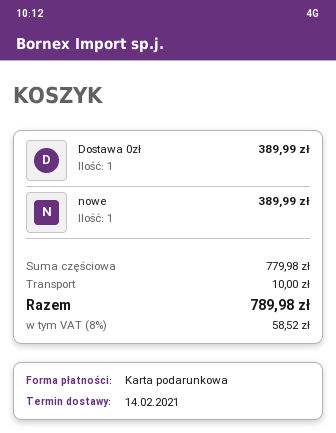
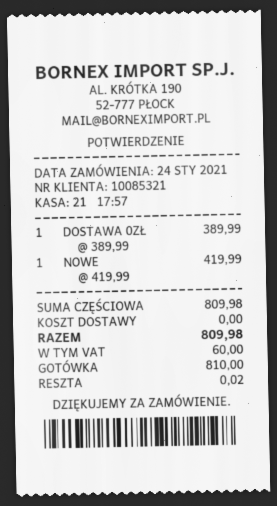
payment method: gift card -> cash
nowe: 1 for 389.99 -> 1 for 419.99
subtotal: 779.98 -> 809.98
shipping: 10.00 -> 0.00
tax: 58.52 -> 60.00
total: 789.98 -> 809.98

